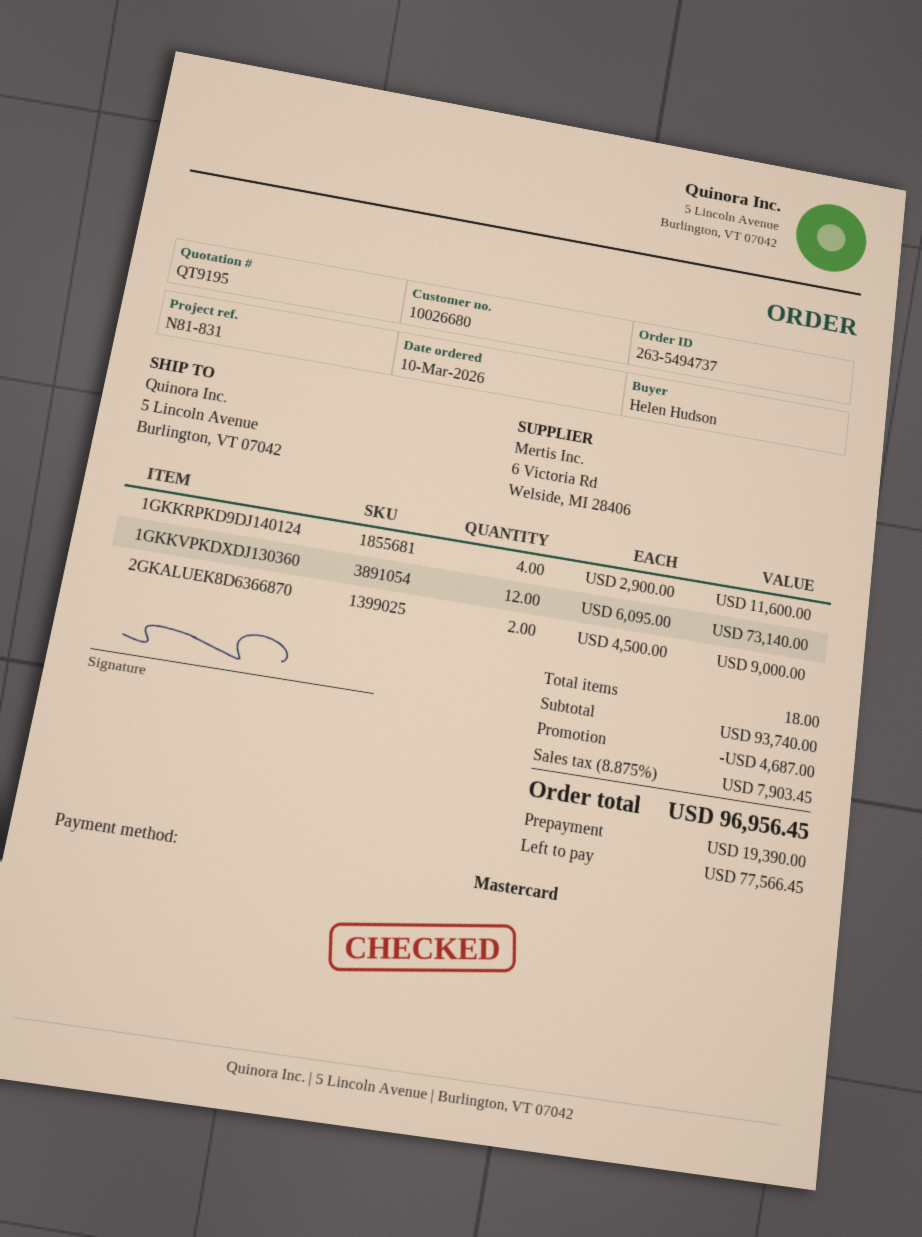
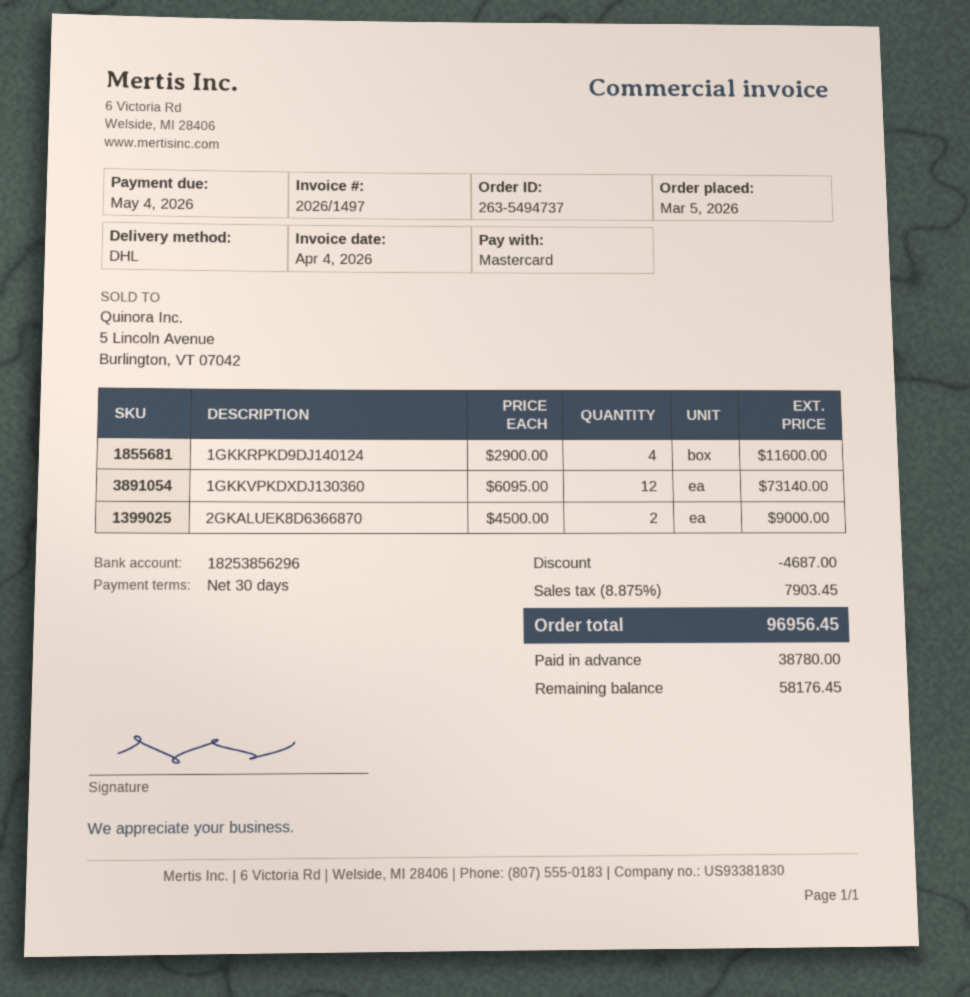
order date: 2026-03-10 -> 2026-03-05
deposit: 19390.00 -> 38780.00
balance: 77566.45 -> 58176.45

